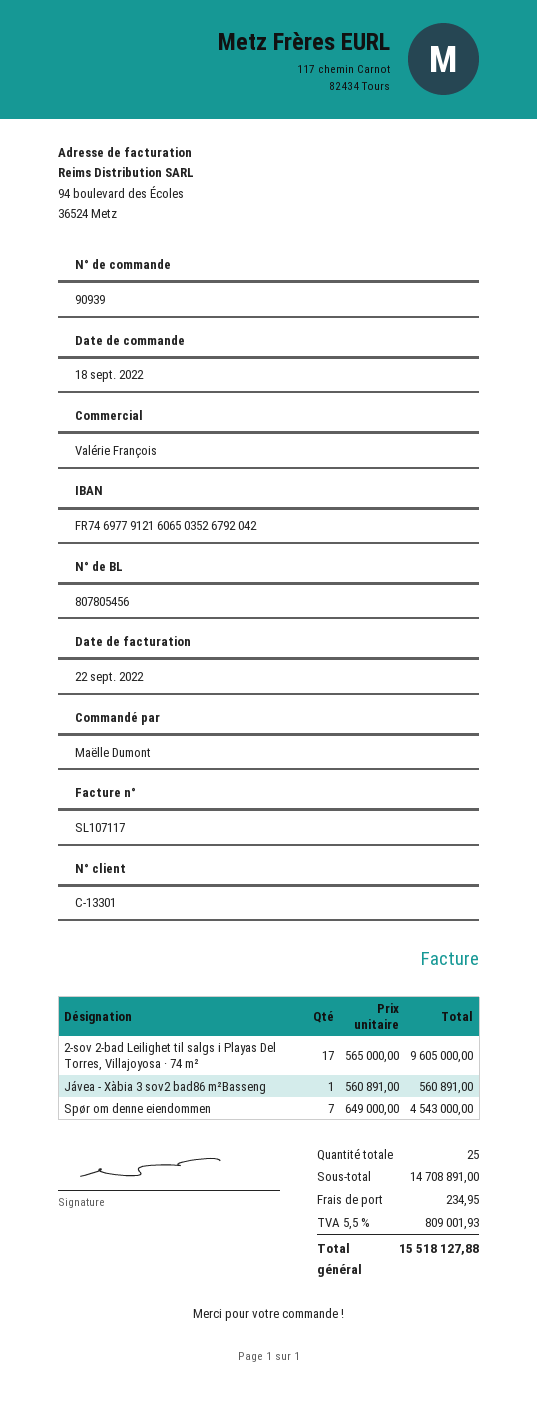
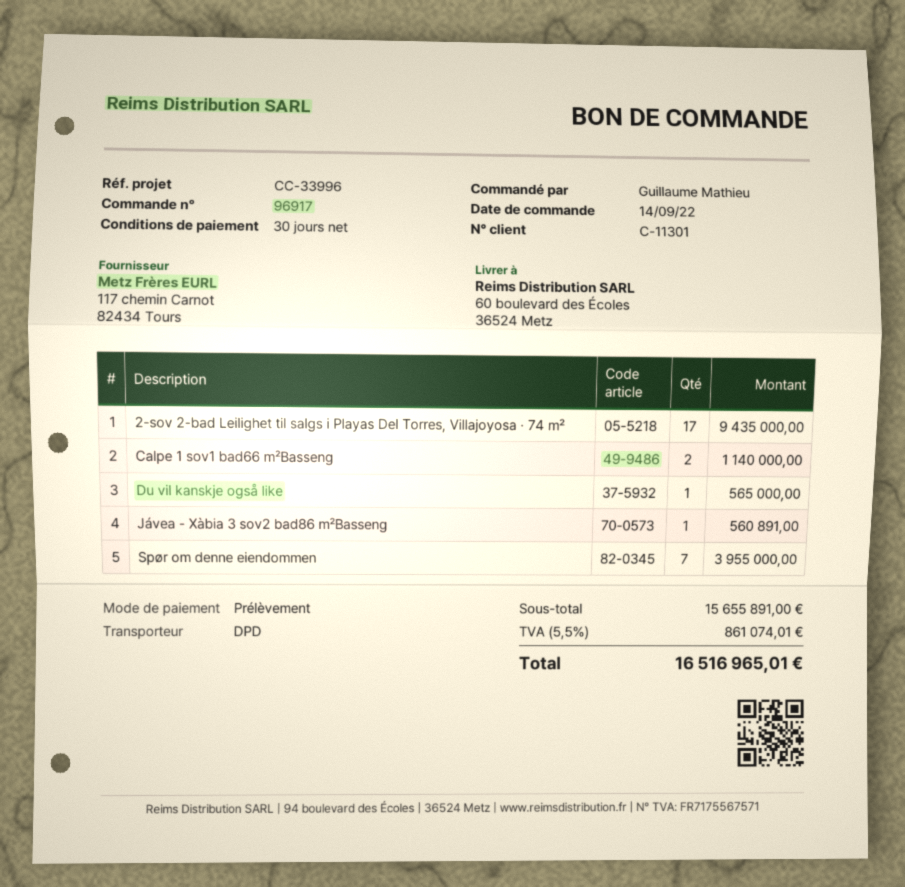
order number: 90939 -> 96917
order date: 2022-09-18 -> 2022-09-14
customer number: C-13301 -> C-11301
ordered by: Maëlle Dumont -> Guillaume Mathieu
2-sov 2-bad Leilighet til salgs i Playas Del Torres, Villajoyosa · 74 m²: 17 for 9605000.00 -> 17 for 9435000.00
Spør om denne eiendommen: 7 for 4543000.00 -> 7 for 3955000.00
Calpe 1 sov1 bad66 m²Basseng: none -> 2 for 1140000.00
Du vil kanskje også like: none -> 1 for 565000.00
subtotal: 14708891.00 -> 15655891.00
shipping: 234.95 -> none
tax: 5.5% = 809001.93 -> 5.5% = 861074.01
total: 15518127.88 -> 16516965.01

